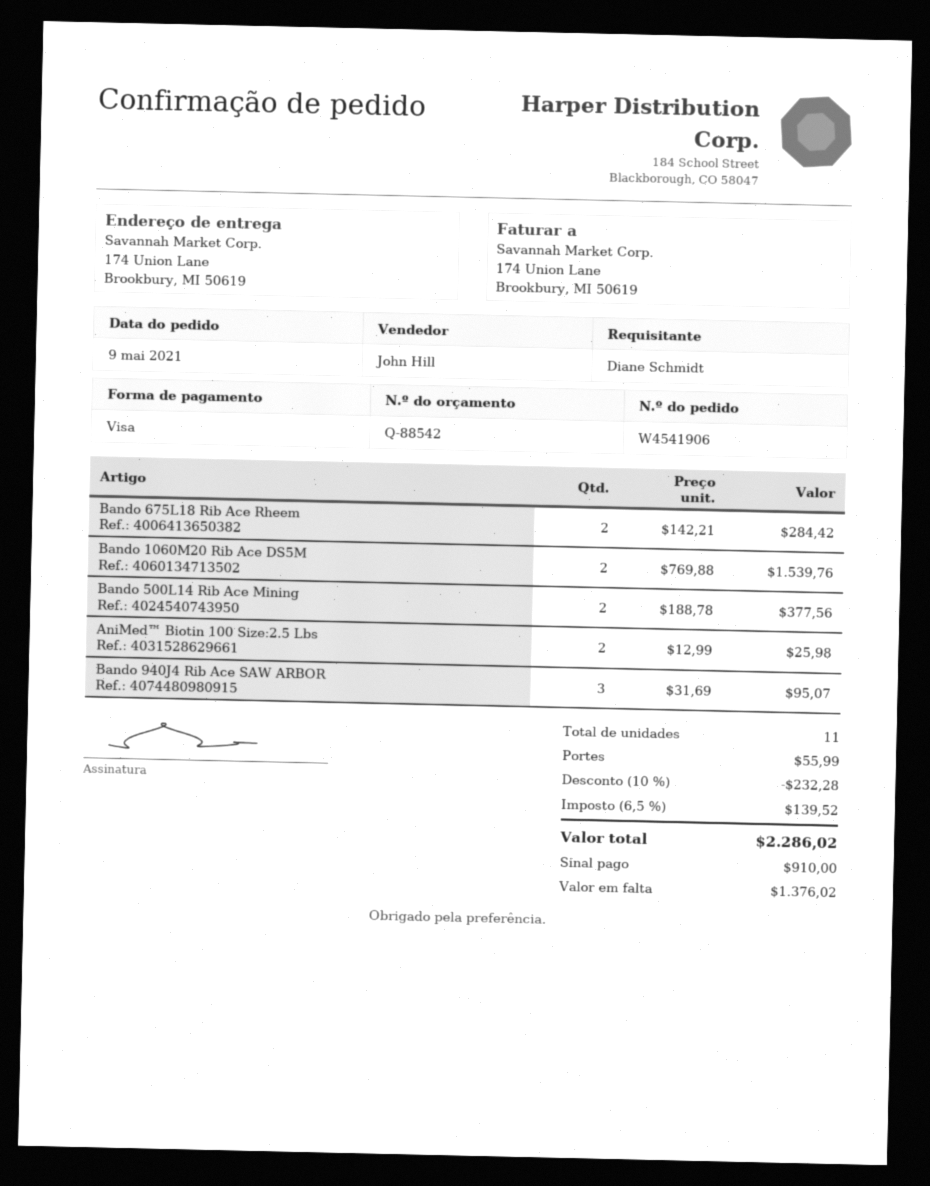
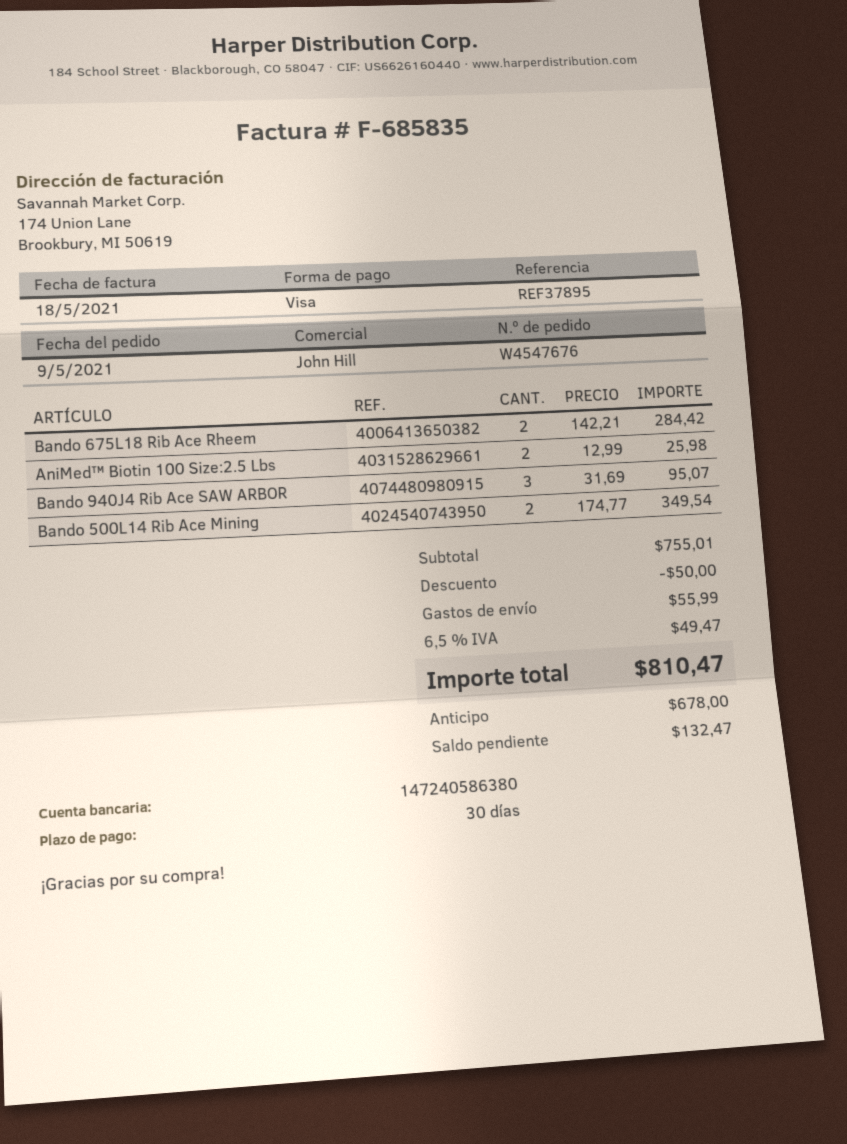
order number: W4541906 -> W4547676
Bando 1060M20 Rib Ace DS5M: 2 x 769.88 = 1539.76 -> none
Bando 500L14 Rib Ace Mining: 2 x 188.78 = 377.56 -> 2 x 174.77 = 349.54
discount: 232.28 -> 50.00
tax: 6.5% = 139.52 -> 6.5% = 49.47
total: 2286.02 -> 810.47
deposit: 910.00 -> 678.00
balance: 1376.02 -> 132.47

